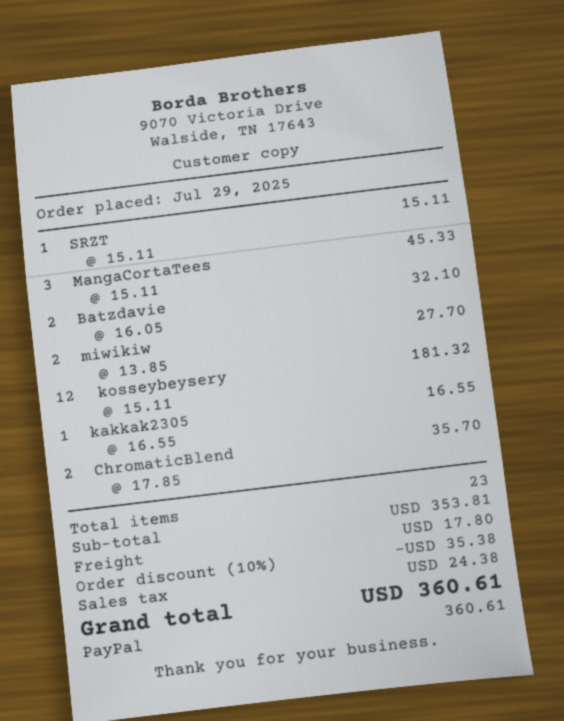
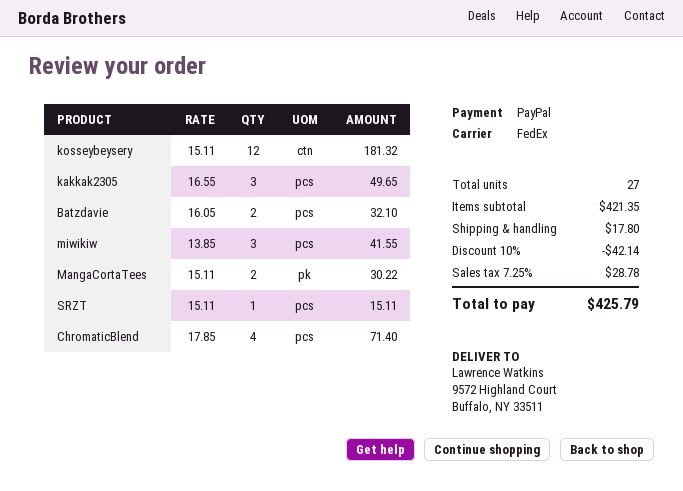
MangaCortaTees: 3 x 15.11 = 45.33 -> 2 x 15.11 = 30.22
miwikiw: 2 x 13.85 = 27.70 -> 3 x 13.85 = 41.55
kakkak2305: 1 x 16.55 = 16.55 -> 3 x 16.55 = 49.65
ChromaticBlend: 2 x 17.85 = 35.70 -> 4 x 17.85 = 71.40
total quantity: 23 -> 27
subtotal: 353.81 -> 421.35
discount: 10% = 35.38 -> 10% = 42.14
tax: 24.38 -> 28.78
total: 360.61 -> 425.79

